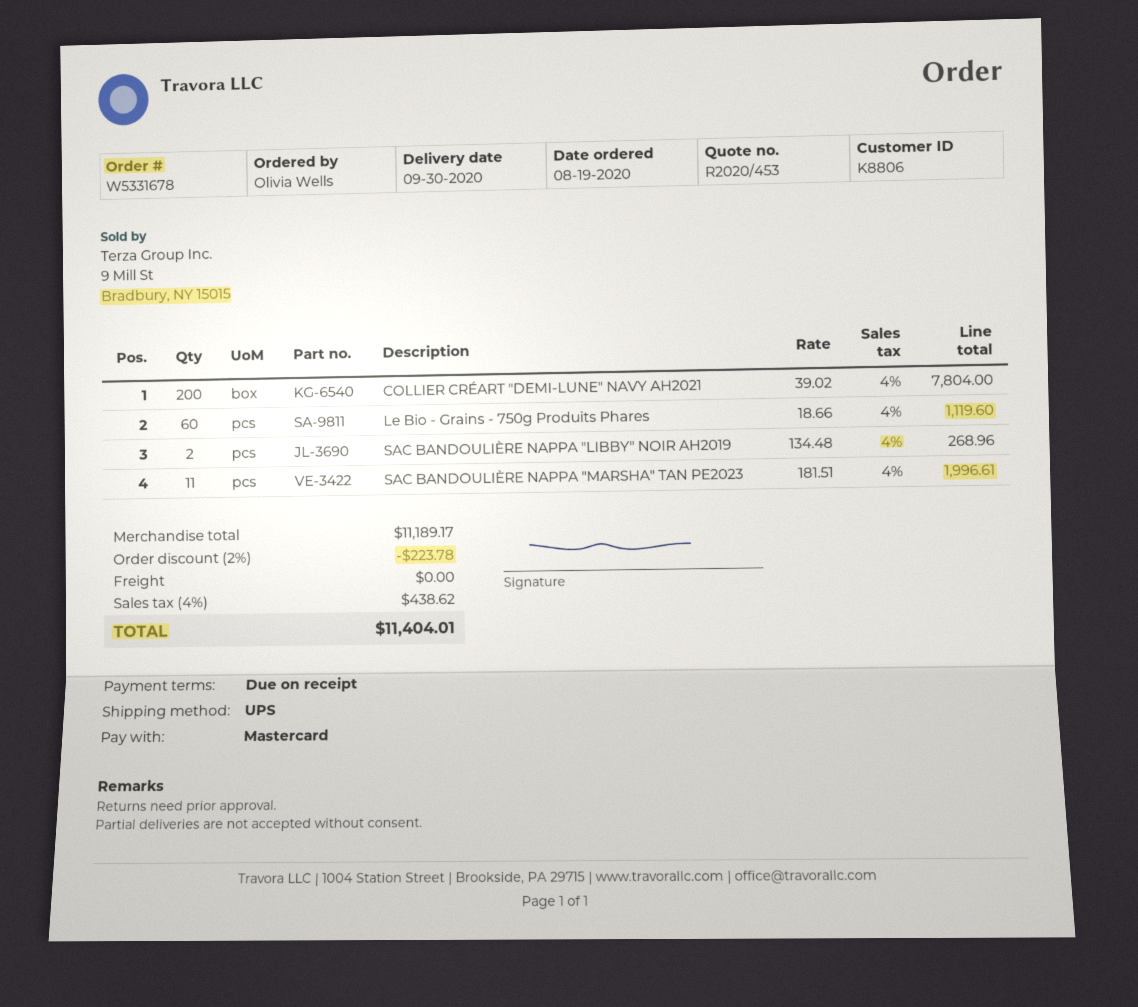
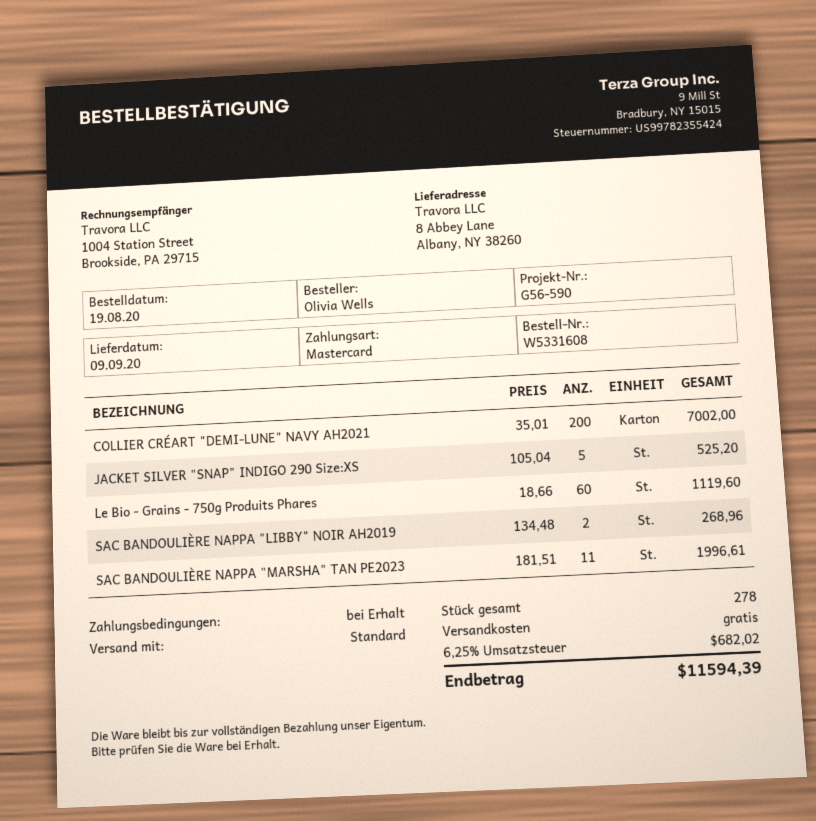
order number: W5331678 -> W5331608
delivery date: 2020-09-30 -> 2020-09-09
shipping method: UPS -> standard
COLLIER CRÉART "DEMI-LUNE" NAVY AH2021: 200 x 39.02 = 7804.00 -> 200 x 35.01 = 7002.00
JACKET SILVER "SNAP" INDIGO 290 Size:XS: none -> 5 x 105.04 = 525.20
discount: 2% = 223.78 -> none
tax: 4% = 438.62 -> 6.25% = 682.02
total: 11404.01 -> 11594.39

